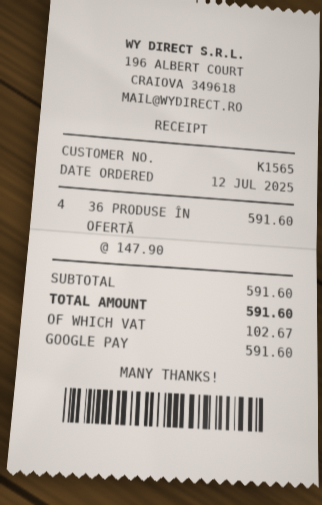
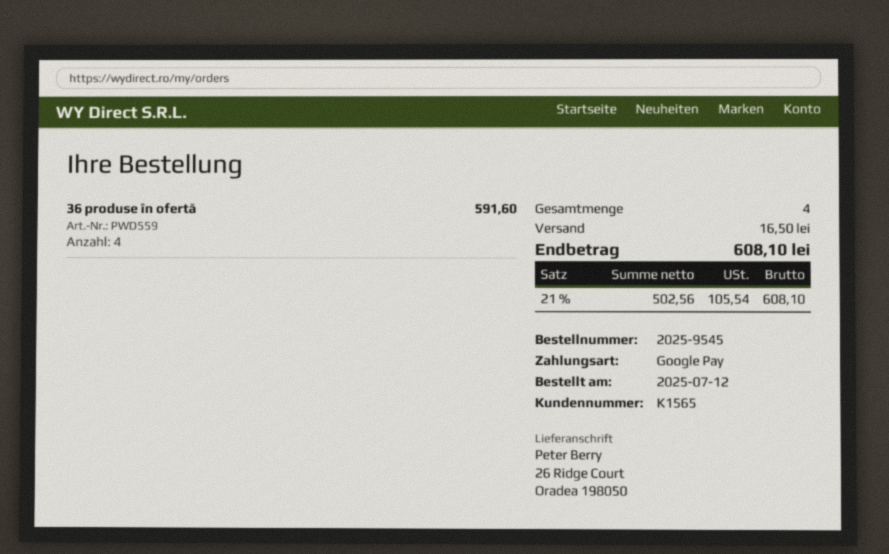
shipping: none -> 16.50
tax: 102.67 -> 105.54
total: 591.60 -> 608.10

